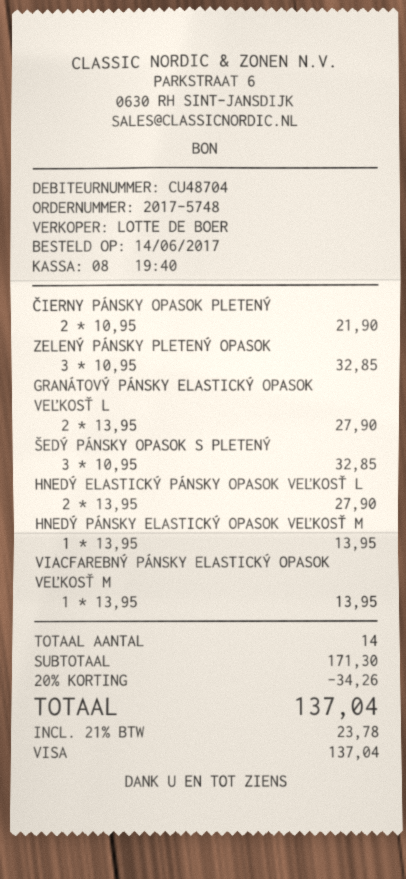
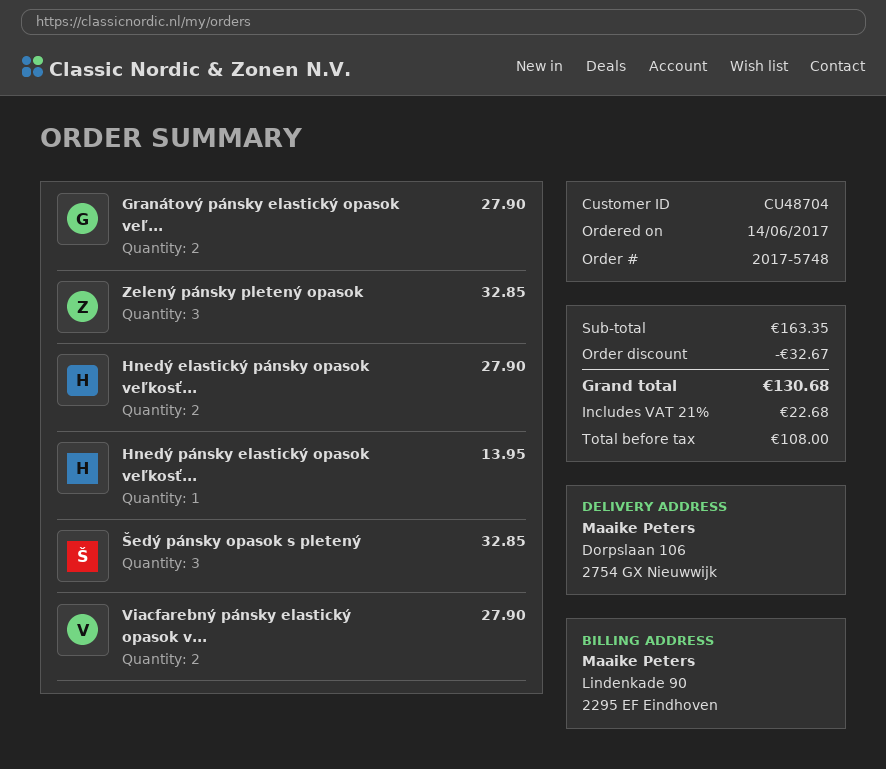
ČIERNY PÁNSKY OPASOK PLETENÝ: 2 for 21.90 -> none
VIACFAREBNÝ PÁNSKY ELASTICKÝ OPASOK VEĽKOSŤ M: 1 for 13.95 -> 2 for 27.90
subtotal: 171.30 -> 163.35
discount: 34.26 -> 32.67
tax: 21% = 23.78 -> 21% = 22.68
total: 137.04 -> 130.68

